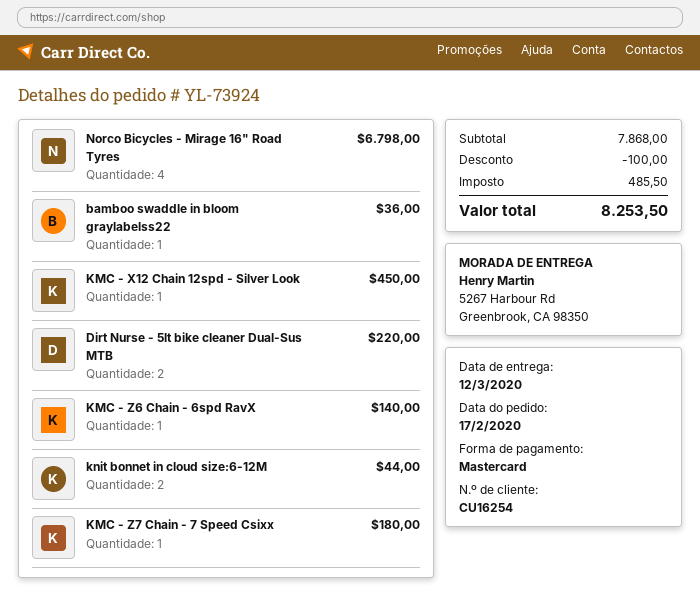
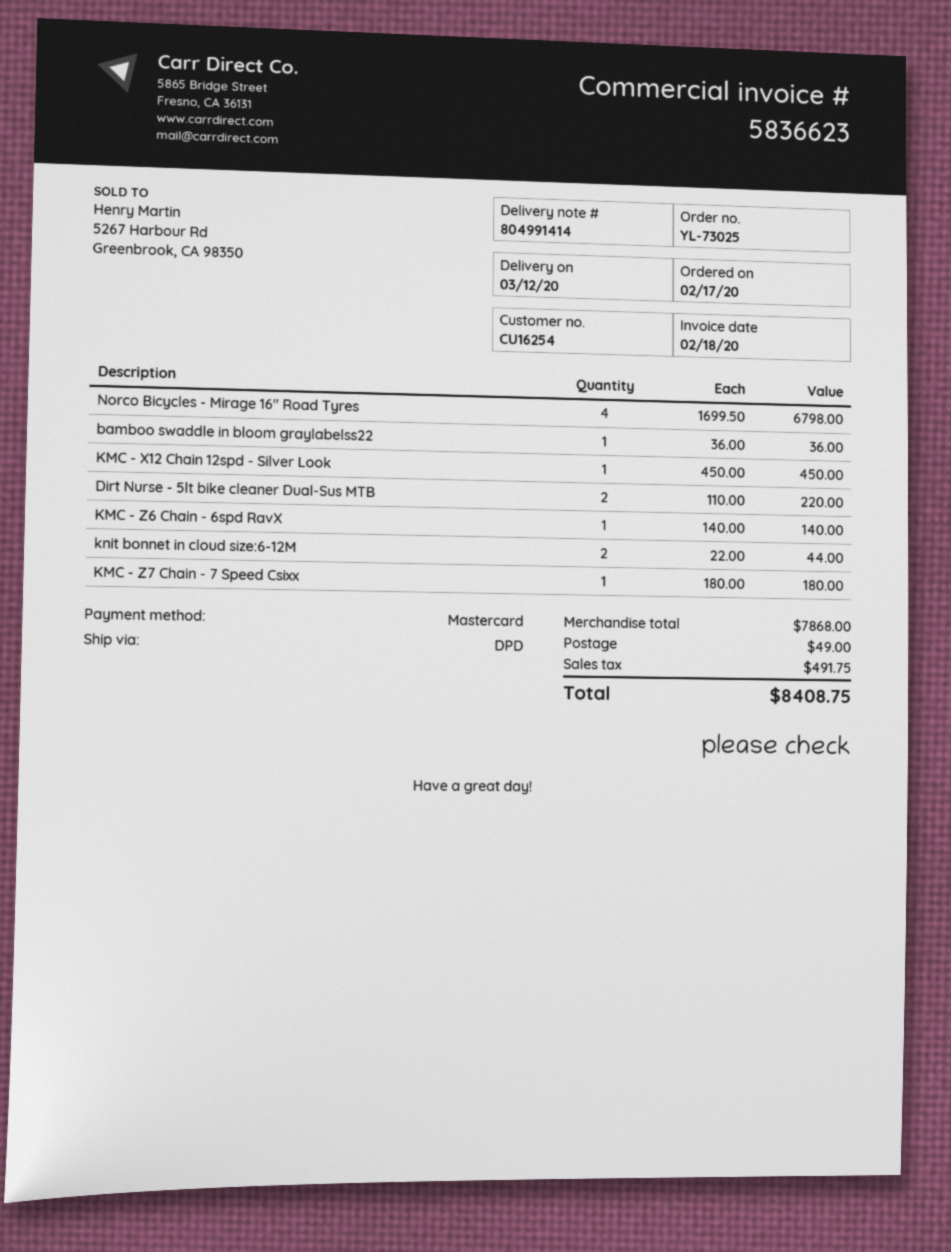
order number: YL-73924 -> YL-73025
discount: 100.00 -> none
shipping: none -> 49.00
tax: 485.50 -> 491.75
total: 8253.50 -> 8408.75

